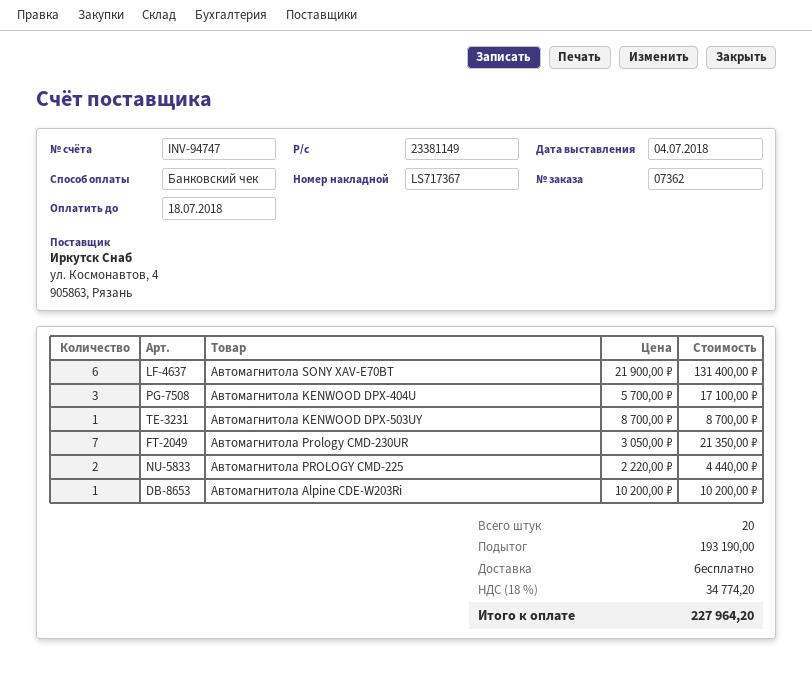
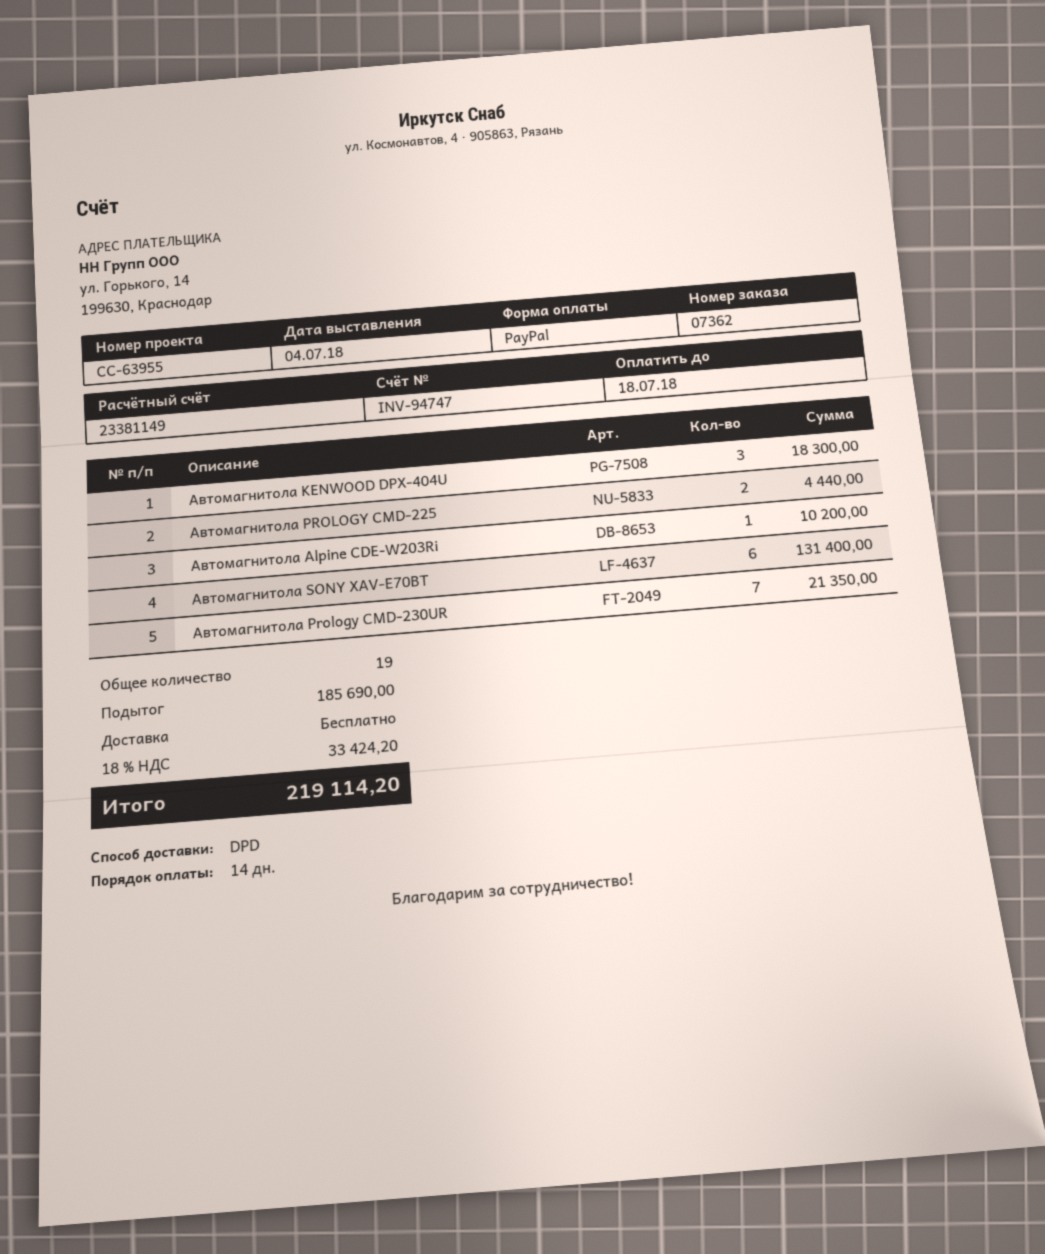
payment method: cheque -> PayPal
Автомагнитола KENWOOD DPX-404U: 3 for 17100.00 -> 3 for 18300.00
Автомагнитола KENWOOD DPX-503UY: 1 for 8700.00 -> none
total quantity: 20 -> 19
subtotal: 193190.00 -> 185690.00
tax: 18% = 34774.20 -> 18% = 33424.20
total: 227964.20 -> 219114.20

